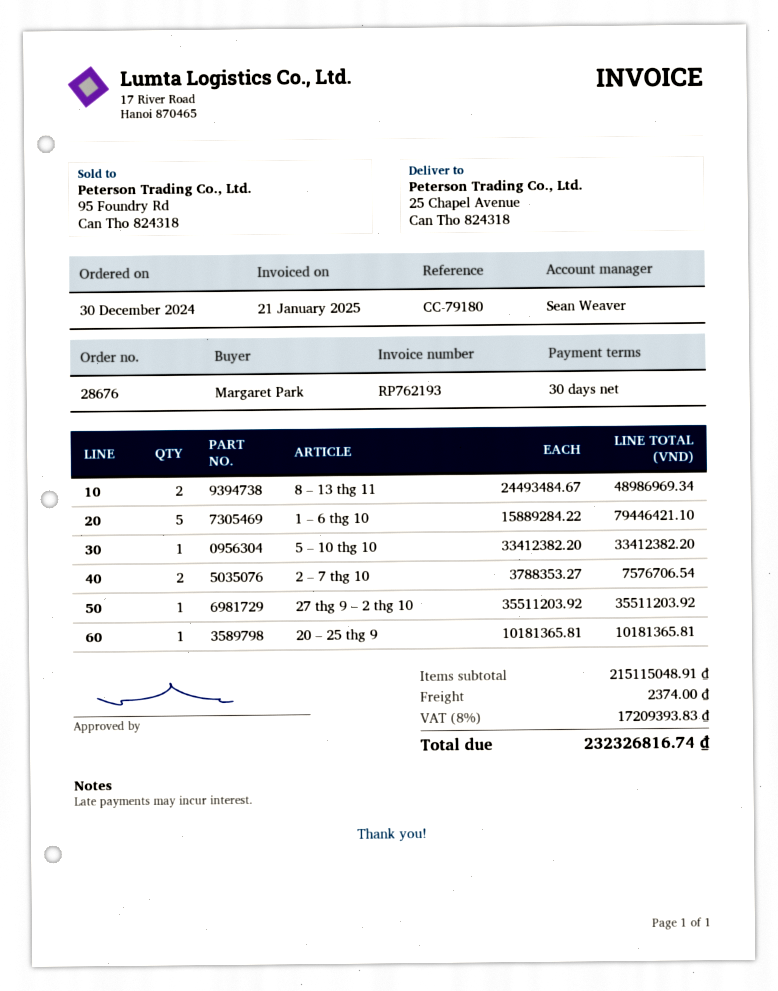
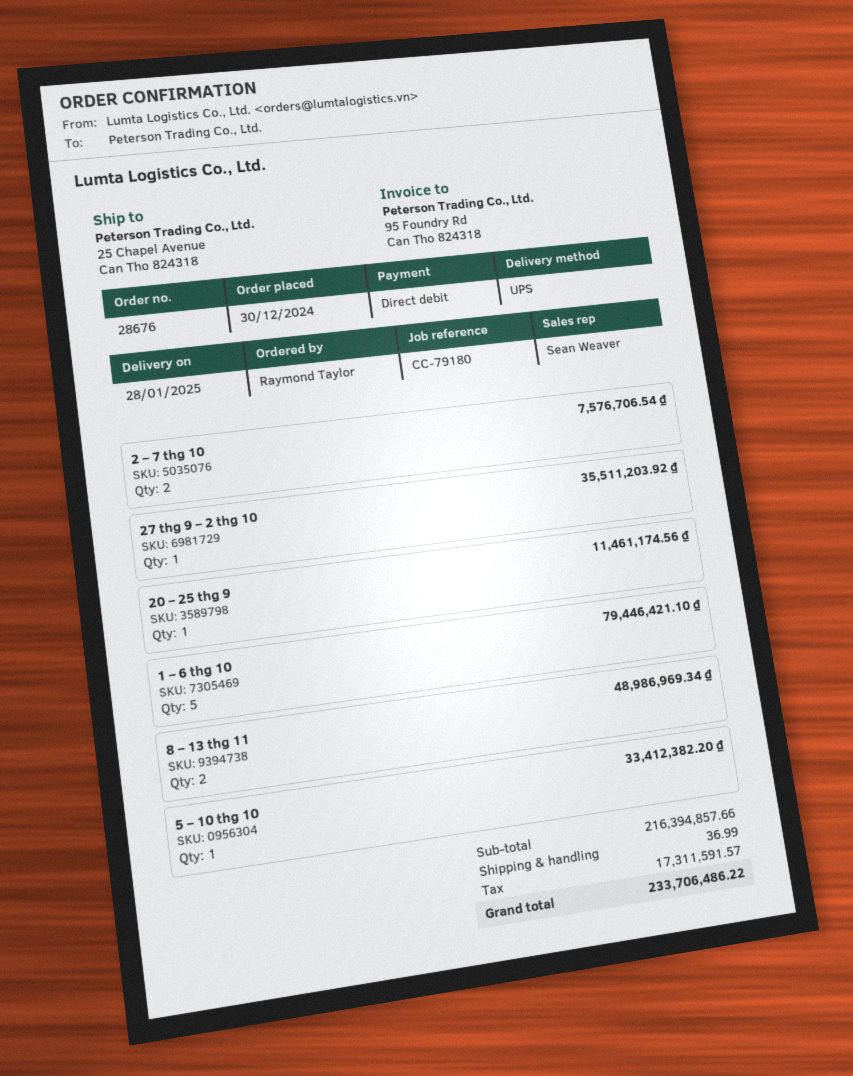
ordered by: Margaret Park -> Raymond Taylor
20 – 25 thg 9: 1 for 10181365.81 -> 1 for 11461174.56
subtotal: 215115048.91 -> 216394857.66
shipping: 2374.00 -> 36.99
tax: 17209393.83 -> 17311591.57
total: 232326816.74 -> 233706486.22

